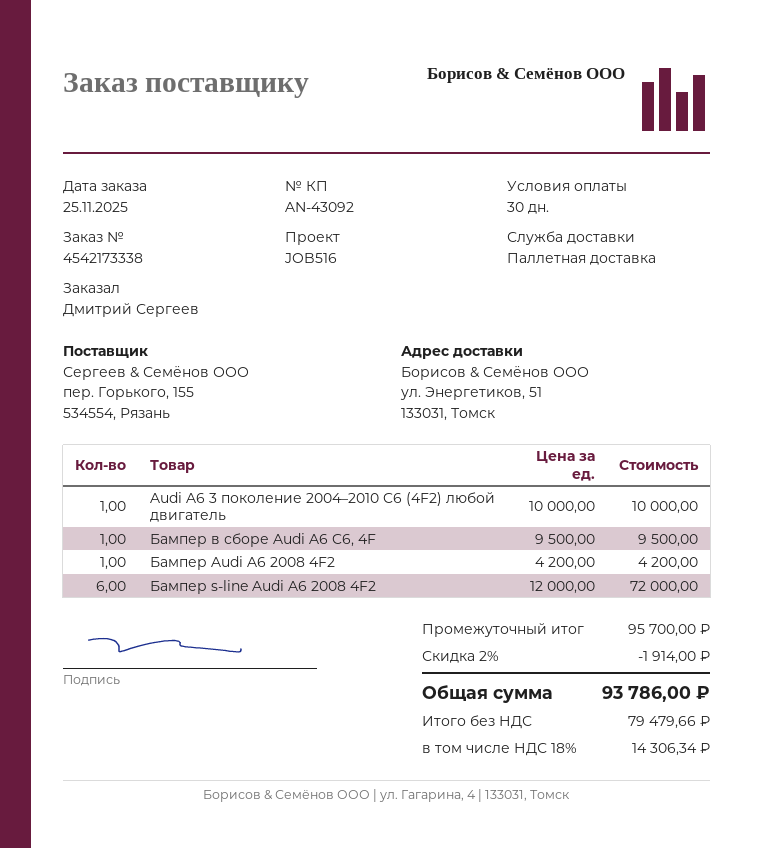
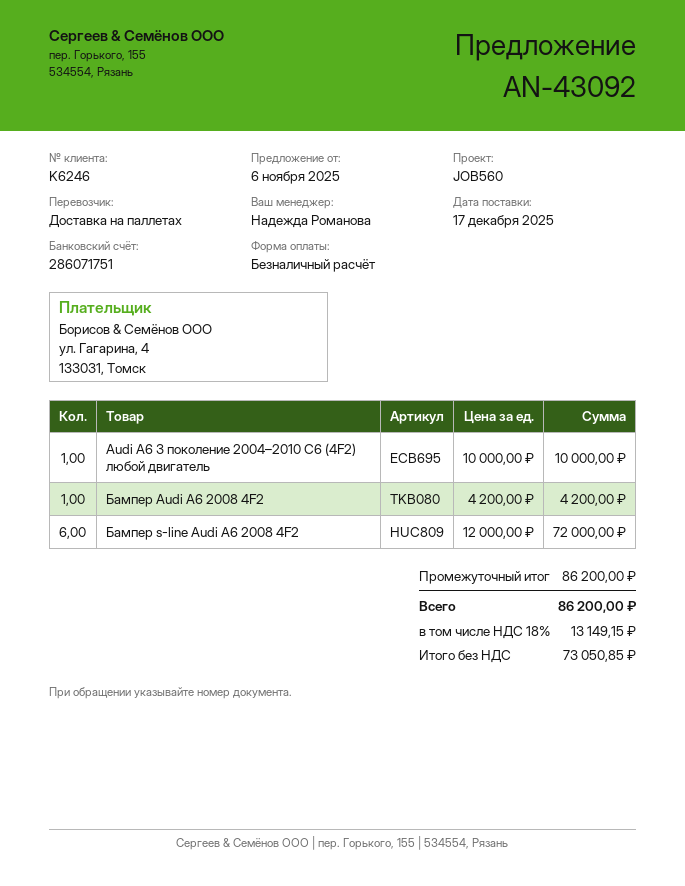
reference: JOB516 -> JOB560
Бампер в сборе Audi A6 C6, 4F: 1 x 9500.00 = 9500.00 -> none
subtotal: 95700.00 -> 86200.00
discount: 2% = 1914.00 -> none
net: 79479.66 -> 73050.85
tax: 18% = 14306.34 -> 18% = 13149.15
total: 93786.00 -> 86200.00

